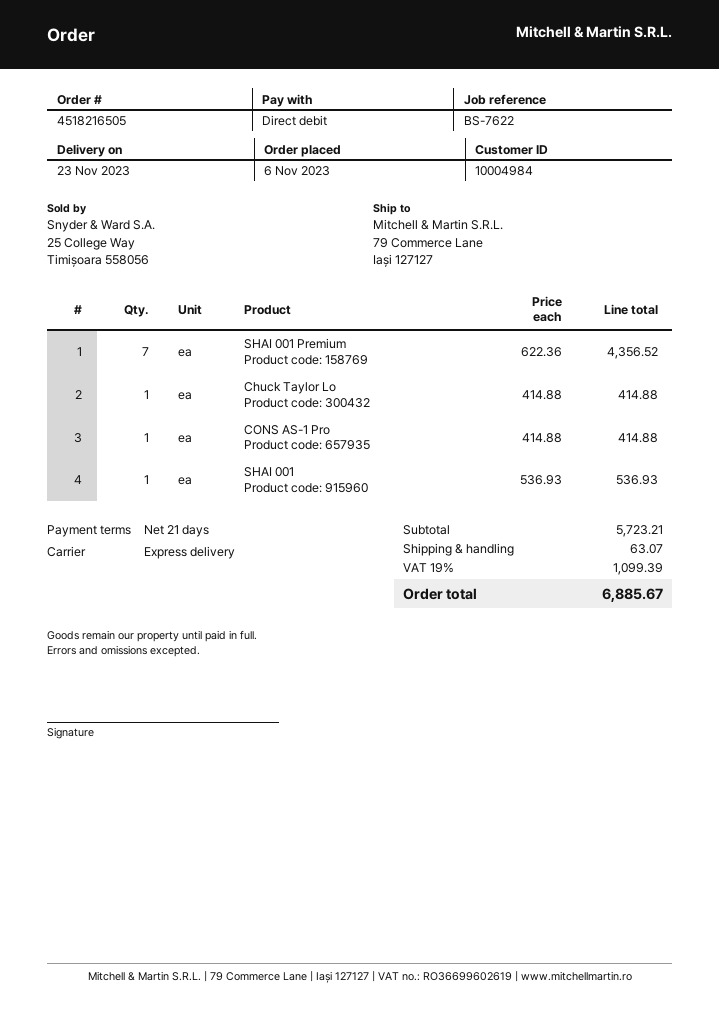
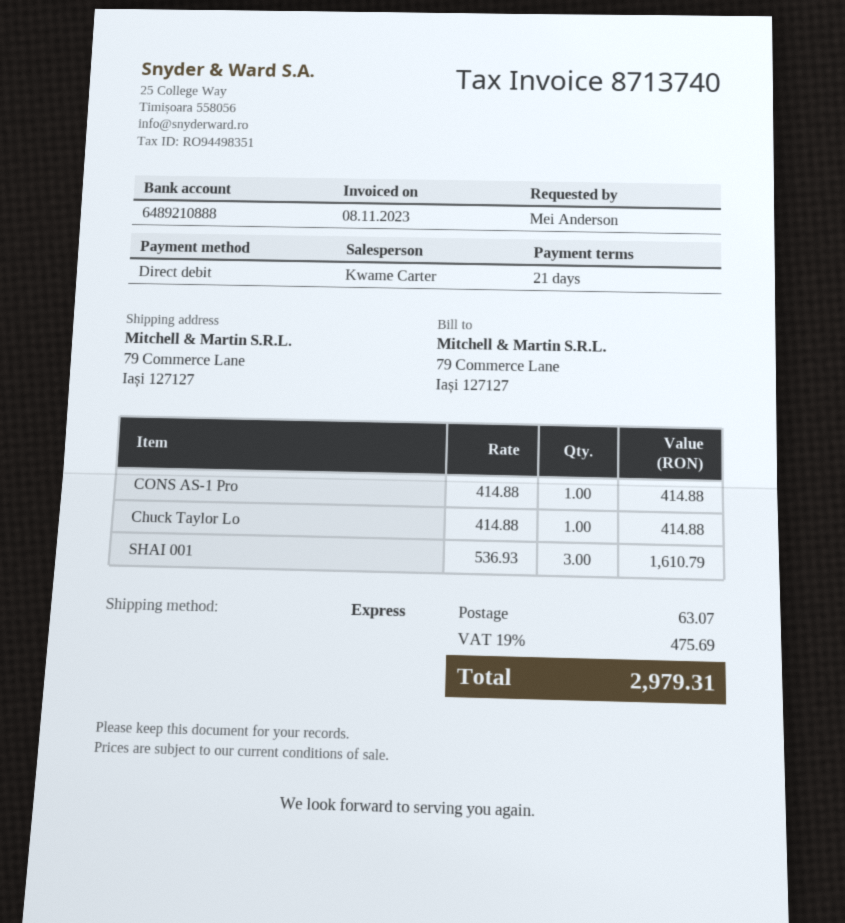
SHAI 001 Premium: 7 x 622.36 = 4356.52 -> none
SHAI 001: 1 x 536.93 = 536.93 -> 3 x 536.93 = 1610.79
tax: 19% = 1099.39 -> 19% = 475.69
total: 6885.67 -> 2979.31

